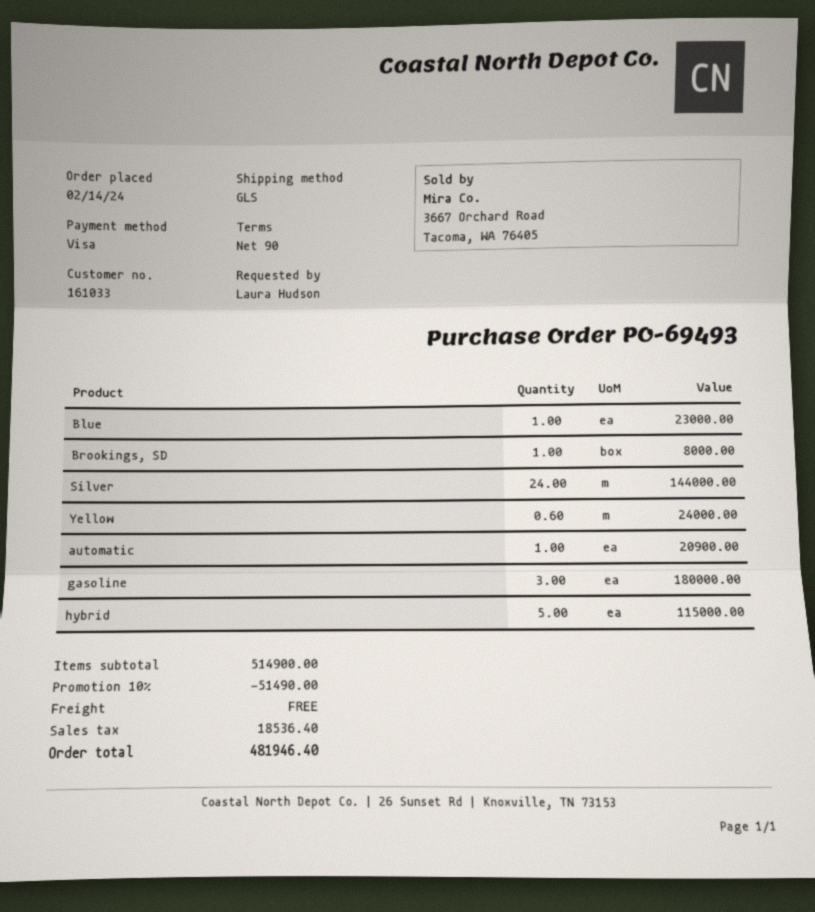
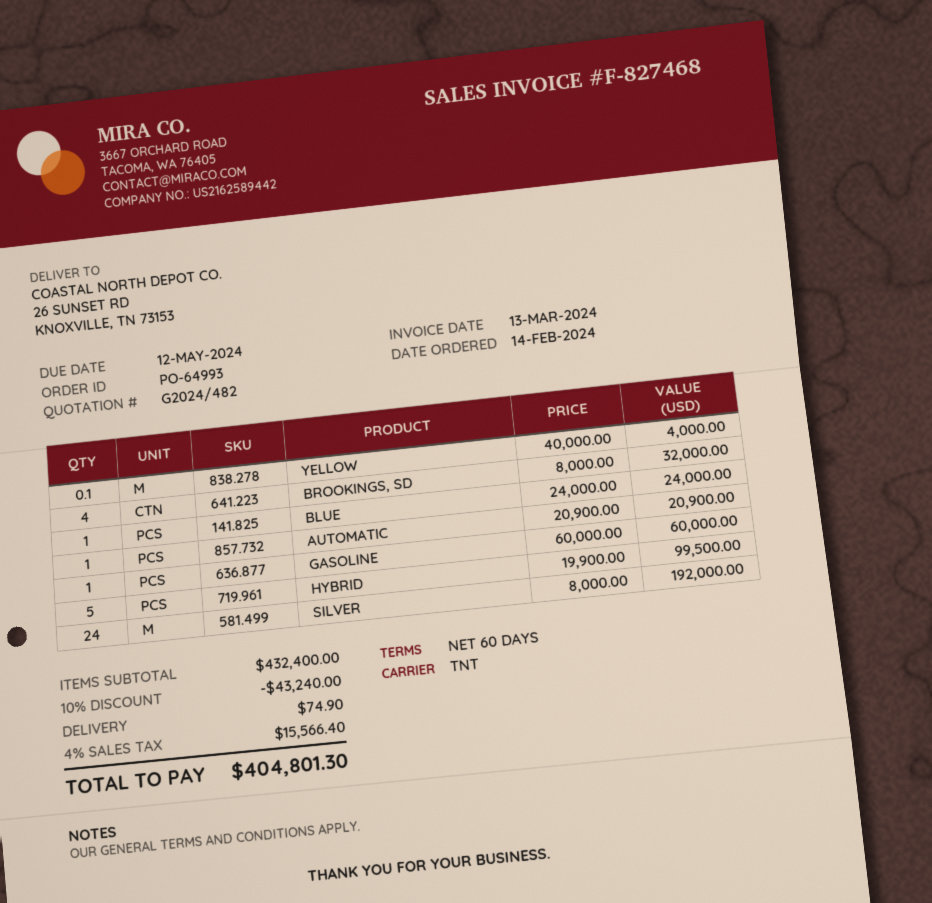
order number: PO-69493 -> PO-64993
payment terms: 90 days -> 60 days
shipping method: GLS -> TNT
Blue: 1 for 23000.00 -> 1 for 24000.00
Brookings, SD: 1 for 8000.00 -> 4 for 32000.00
Silver: 24 for 144000.00 -> 24 for 192000.00
Yellow: 0.6 for 24000.00 -> 0.1 for 4000.00
gasoline: 3 for 180000.00 -> 1 for 60000.00
hybrid: 5 for 115000.00 -> 5 for 99500.00
subtotal: 514900.00 -> 432400.00
discount: 10% = 51490.00 -> 10% = 43240.00
shipping: 0.00 -> 74.90
tax: 18536.40 -> 15566.40
total: 481946.40 -> 404801.30

